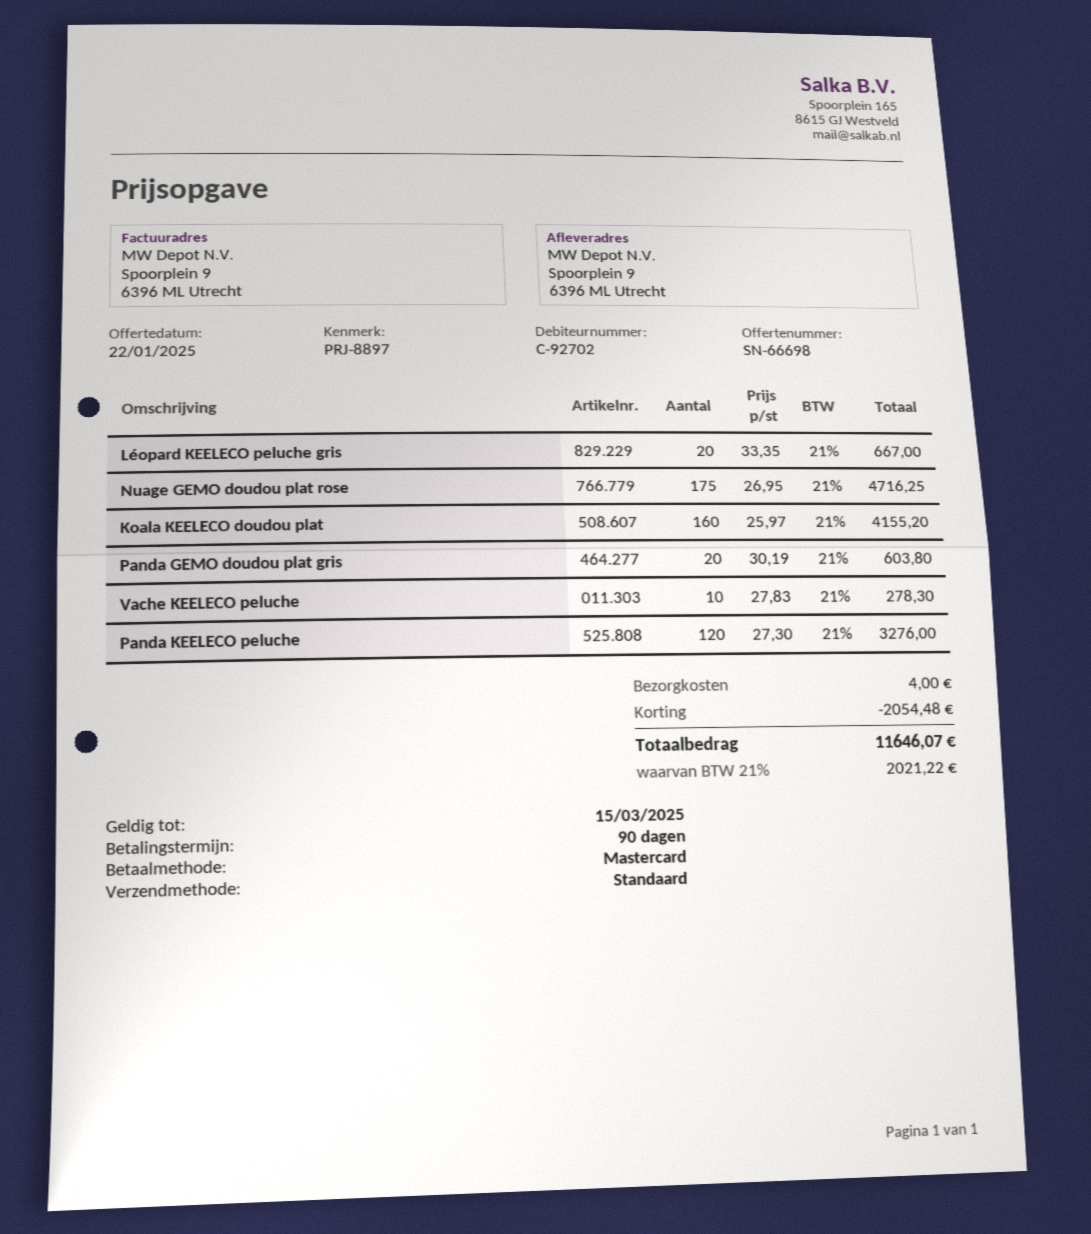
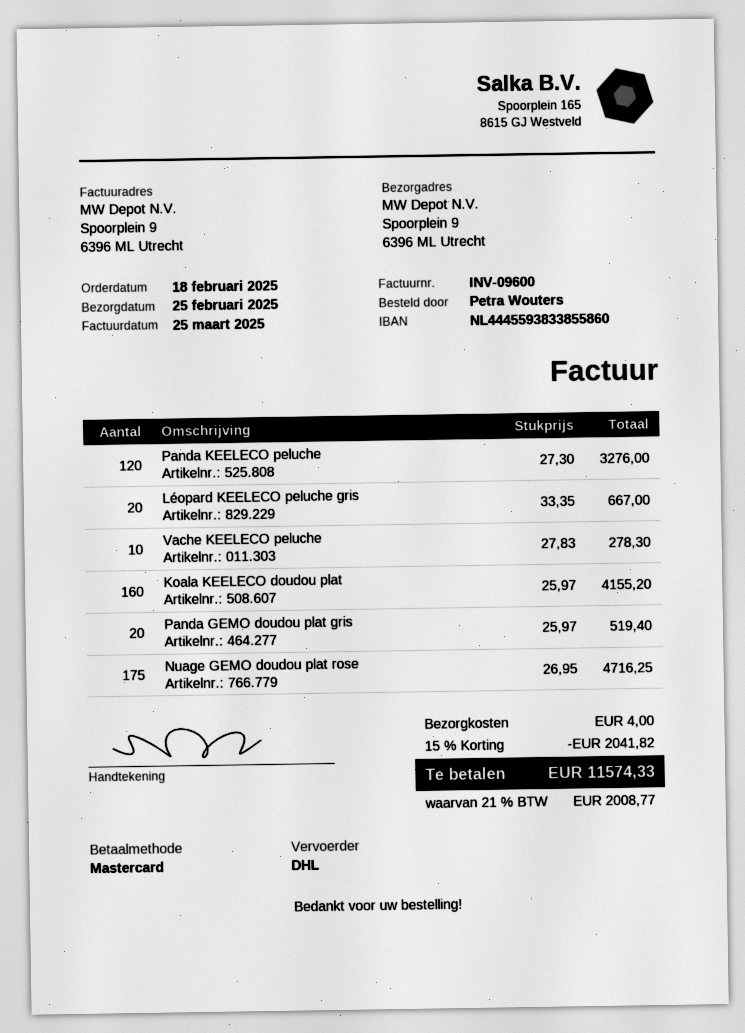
shipping method: standard -> DHL
Panda GEMO doudou plat gris: 20 x 30.19 = 603.80 -> 20 x 25.97 = 519.40
discount: 2054.48 -> 2041.82
tax: 21% = 2021.22 -> 21% = 2008.77
total: 11646.07 -> 11574.33

